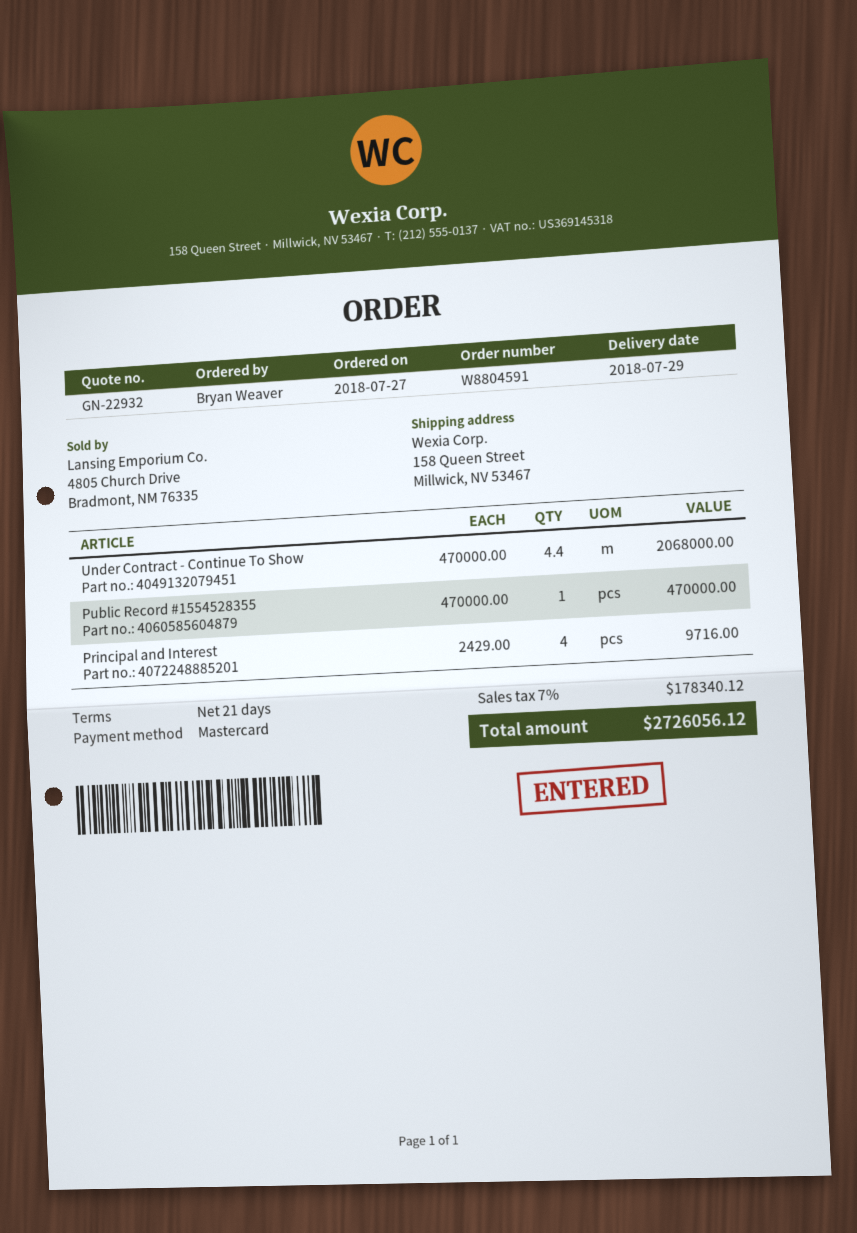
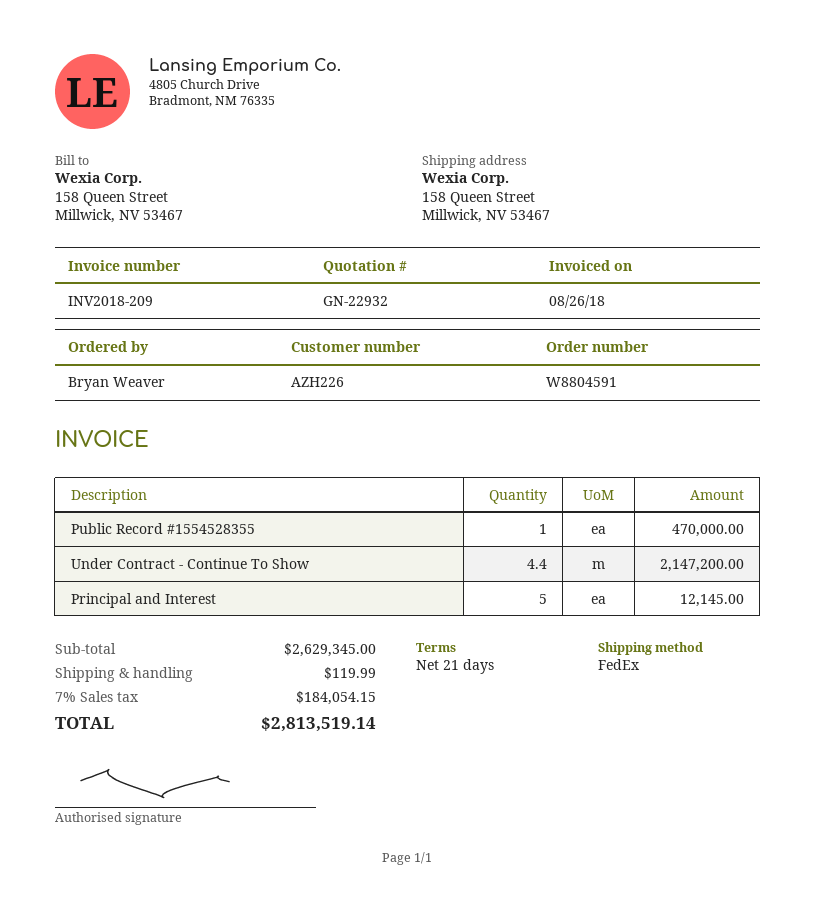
Under Contract - Continue To Show: 4.4 for 2068000.00 -> 4.4 for 2147200.00
Principal and Interest: 4 for 9716.00 -> 5 for 12145.00
shipping: none -> 119.99
tax: 7% = 178340.12 -> 7% = 184054.15
total: 2726056.12 -> 2813519.14

